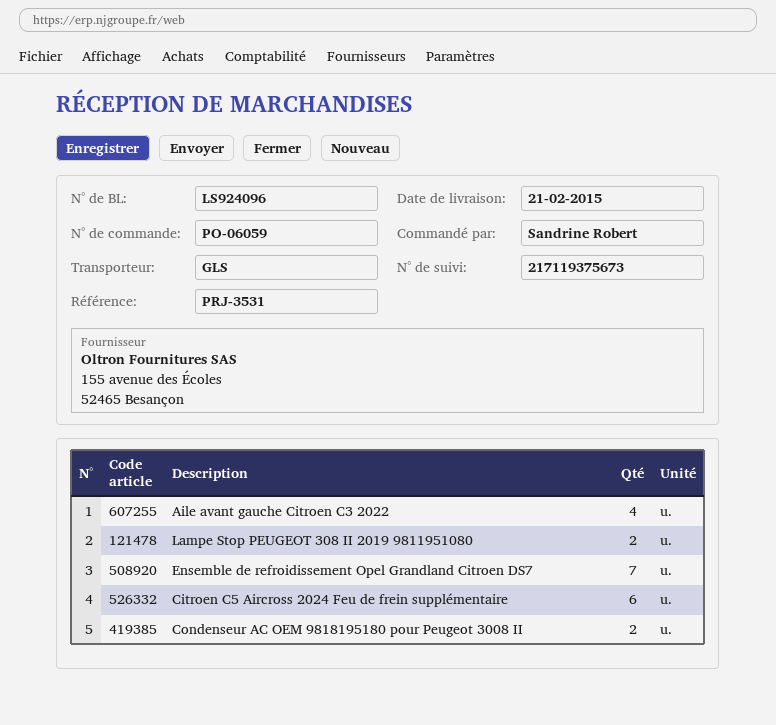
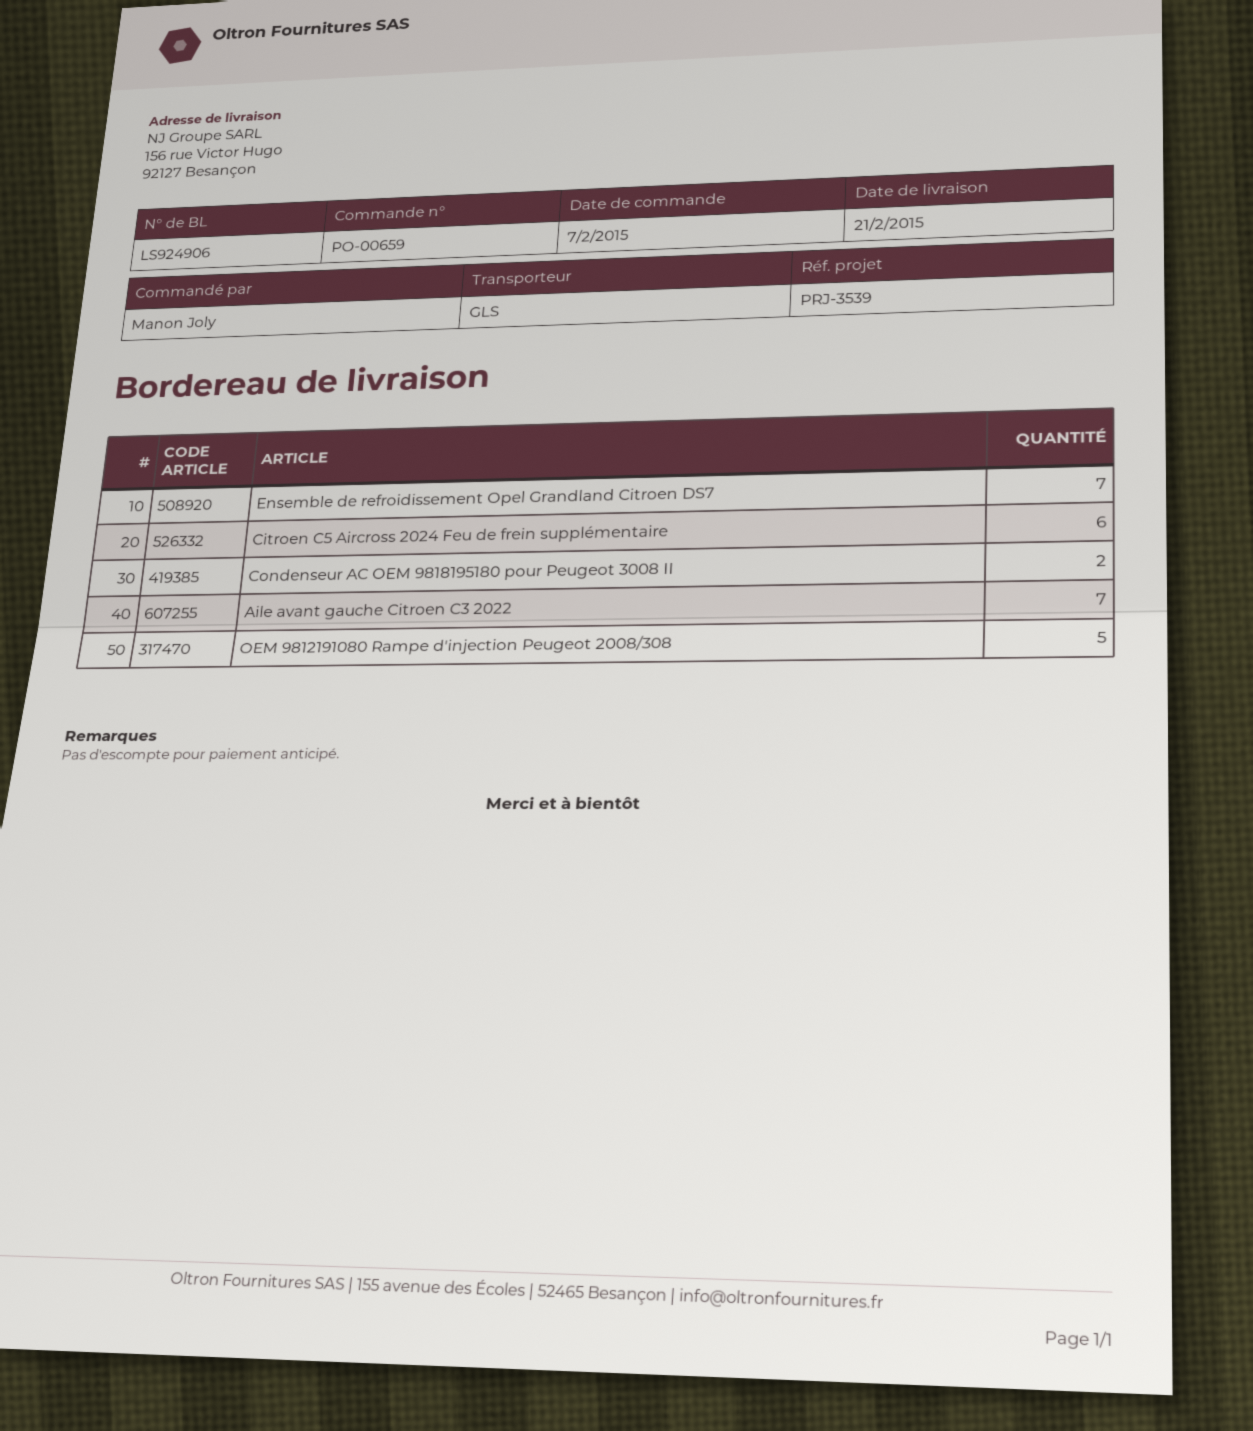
order number: PO-06059 -> PO-00659
delivery note number: LS924096 -> LS924906
reference: PRJ-3531 -> PRJ-3539
ordered by: Sandrine Robert -> Manon Joly
Aile avant gauche Citroen C3 2022: 4 -> 7
Lampe Stop PEUGEOT 308 II 2019 9811951080: 2 -> none
OEM 9812191080 Rampe d'injection Peugeot 2008/308: none -> 5

